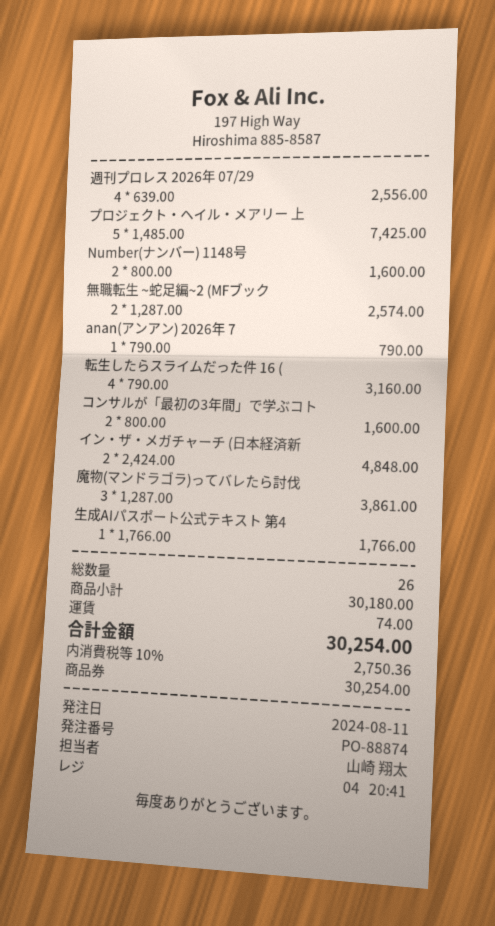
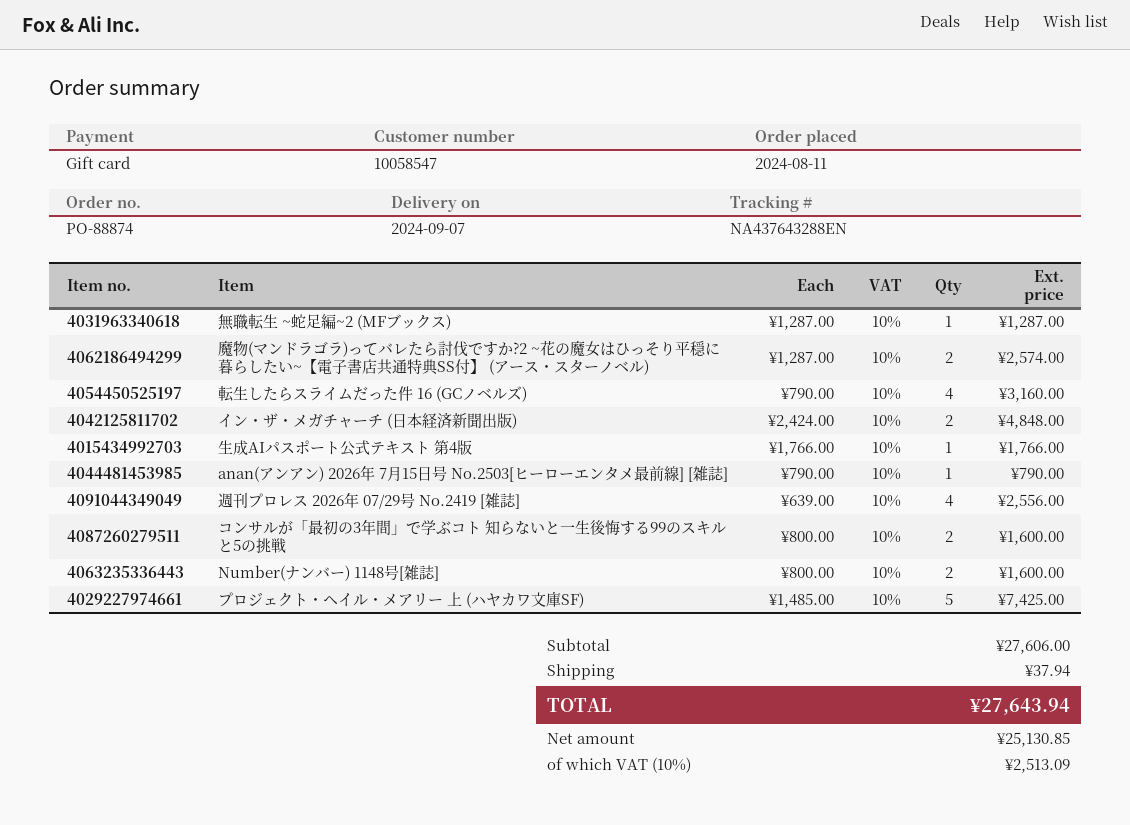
無職転生 ~蛇足編~2 (MFブック: 2 x 1287.00 = 2574.00 -> 1 x 1287.00 = 1287.00
魔物(マンドラゴラ)ってバレたら討伐: 3 x 1287.00 = 3861.00 -> 2 x 1287.00 = 2574.00
subtotal: 30180.00 -> 27606.00
shipping: 74.00 -> 37.94
tax: 10% = 2750.36 -> 10% = 2513.09
total: 30254.00 -> 27643.94

